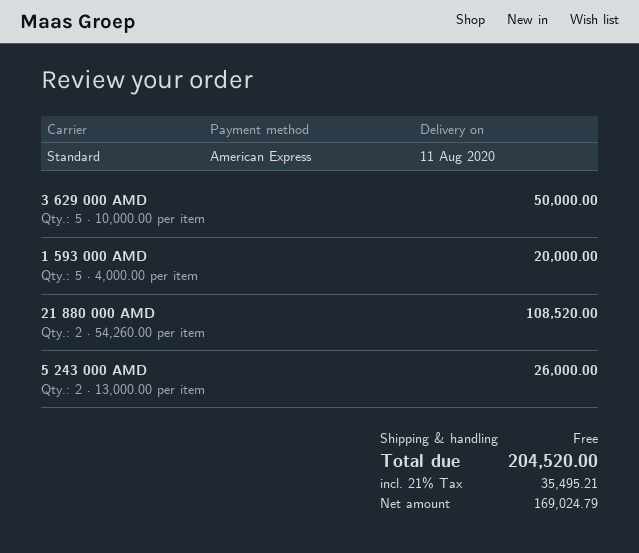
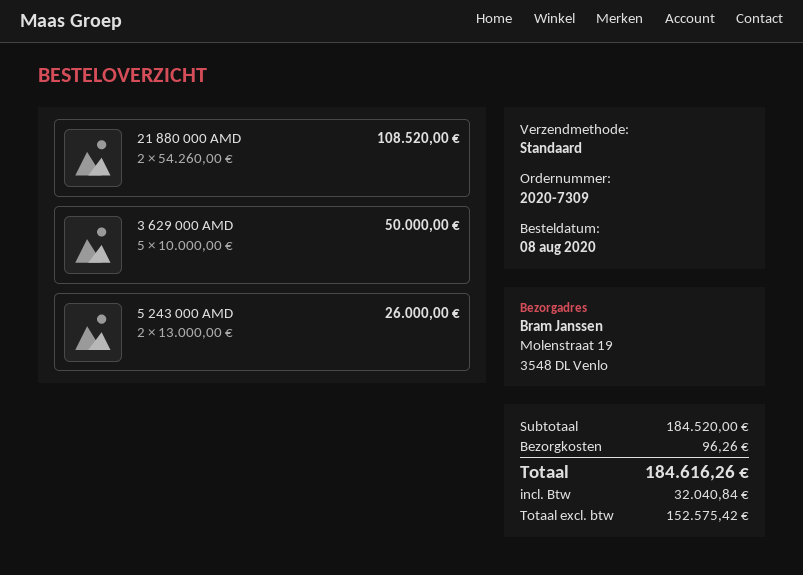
1 593 000 AMD: 5 x 4000.00 = 20000.00 -> none
shipping: 0.00 -> 96.26
net: 169024.79 -> 152575.42
tax: 35495.21 -> 32040.84
total: 204520.00 -> 184616.26

